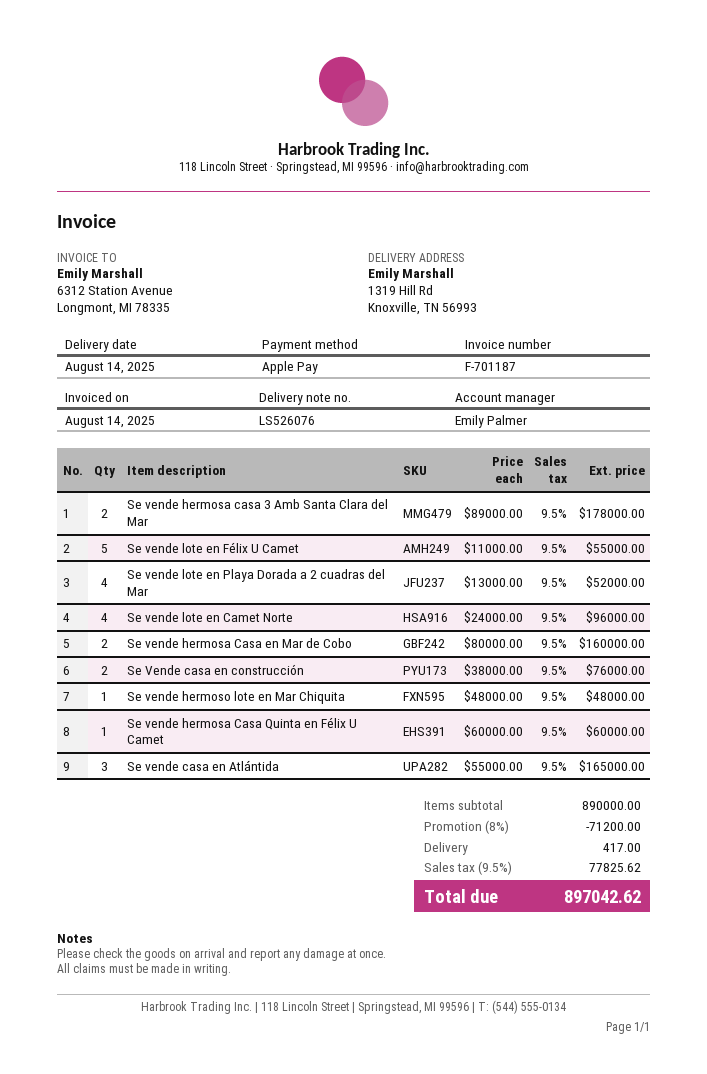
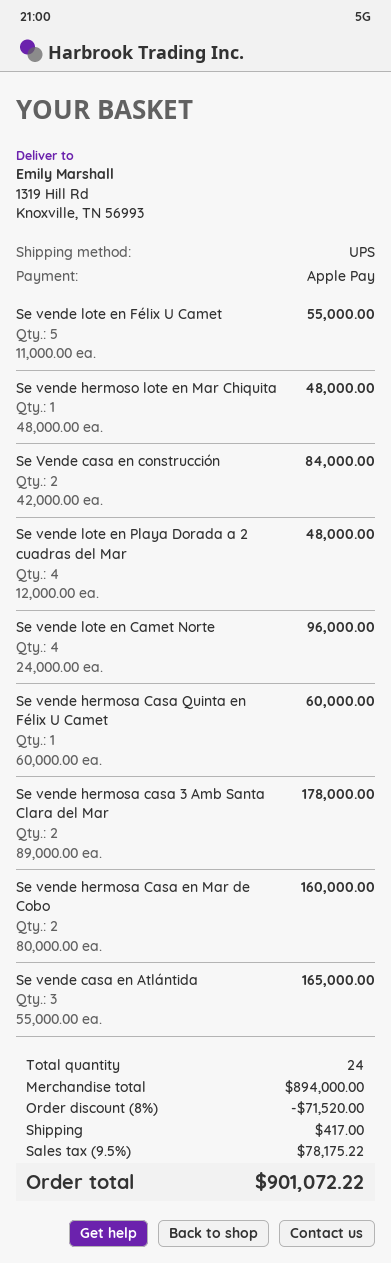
Se vende lote en Playa Dorada a 2 cuadras del Mar: 4 x 13000.00 = 52000.00 -> 4 x 12000.00 = 48000.00
Se Vende casa en construcción: 2 x 38000.00 = 76000.00 -> 2 x 42000.00 = 84000.00
subtotal: 890000.00 -> 894000.00
discount: 8% = 71200.00 -> 8% = 71520.00
tax: 9.5% = 77825.62 -> 9.5% = 78175.22
total: 897042.62 -> 901072.22

